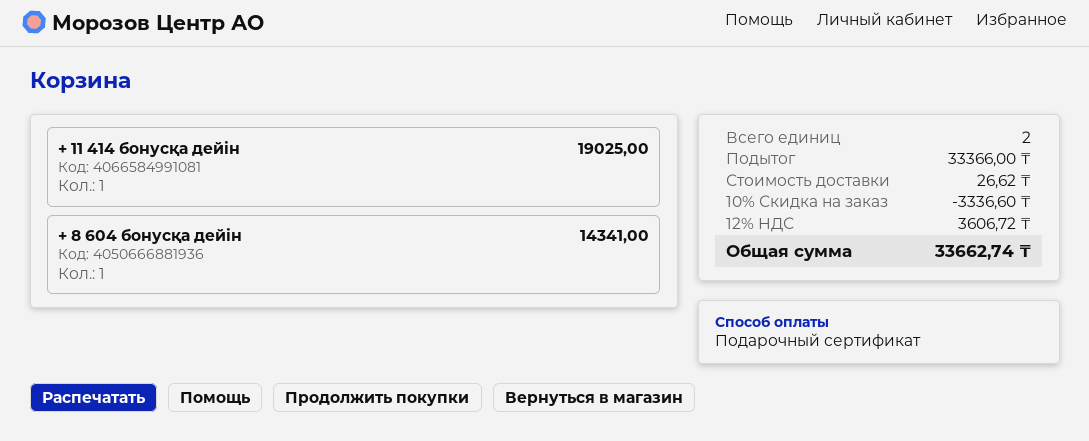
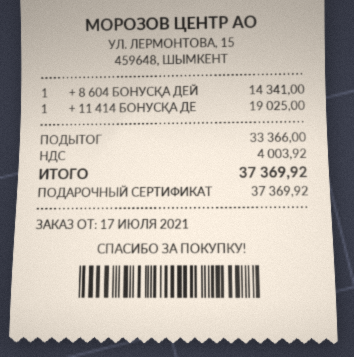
discount: 10% = 3336.60 -> none
shipping: 26.62 -> none
tax: 3606.72 -> 4003.92
total: 33662.74 -> 37369.92

